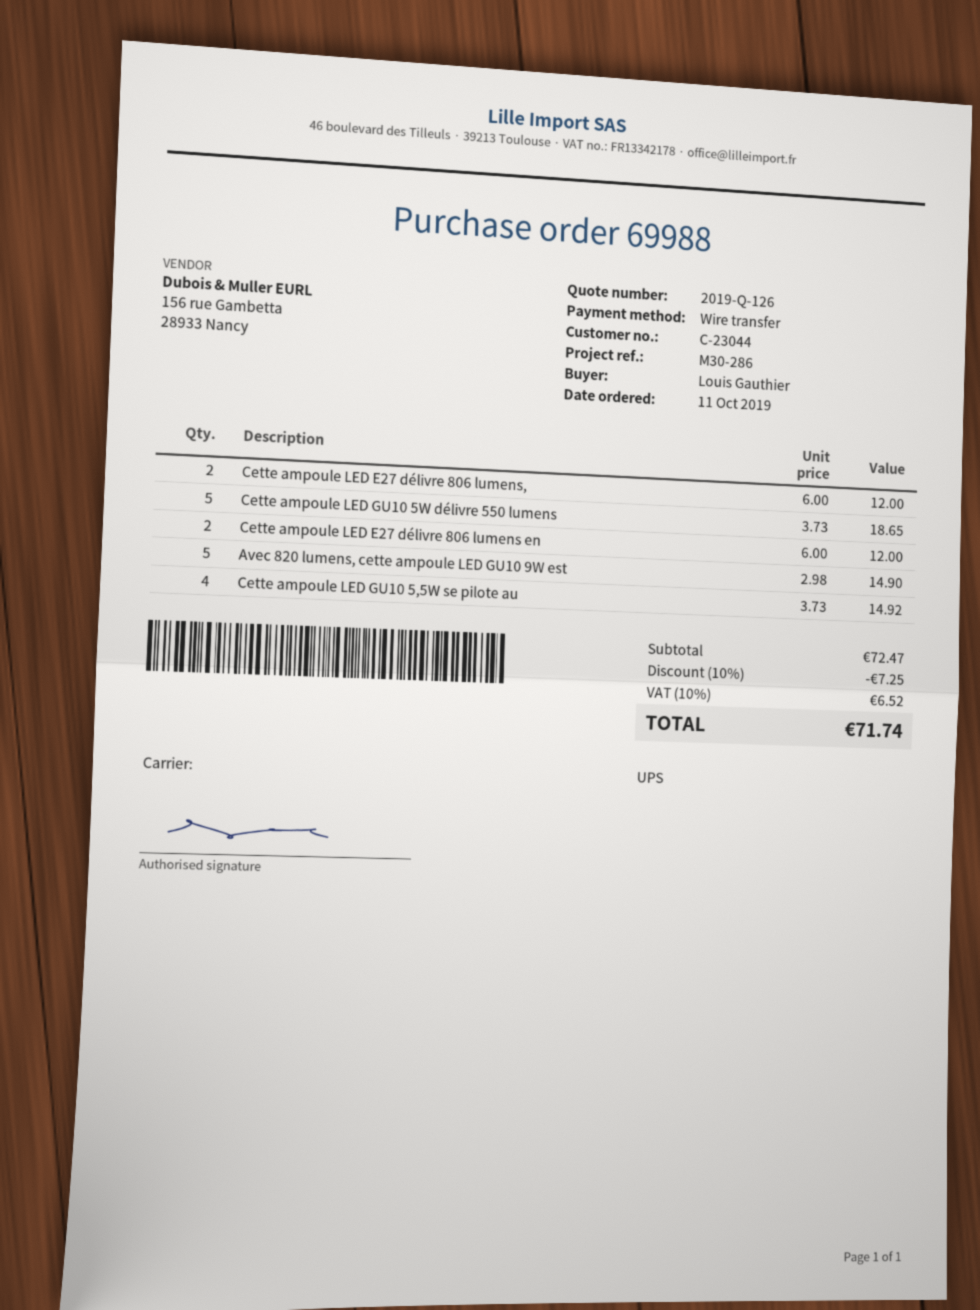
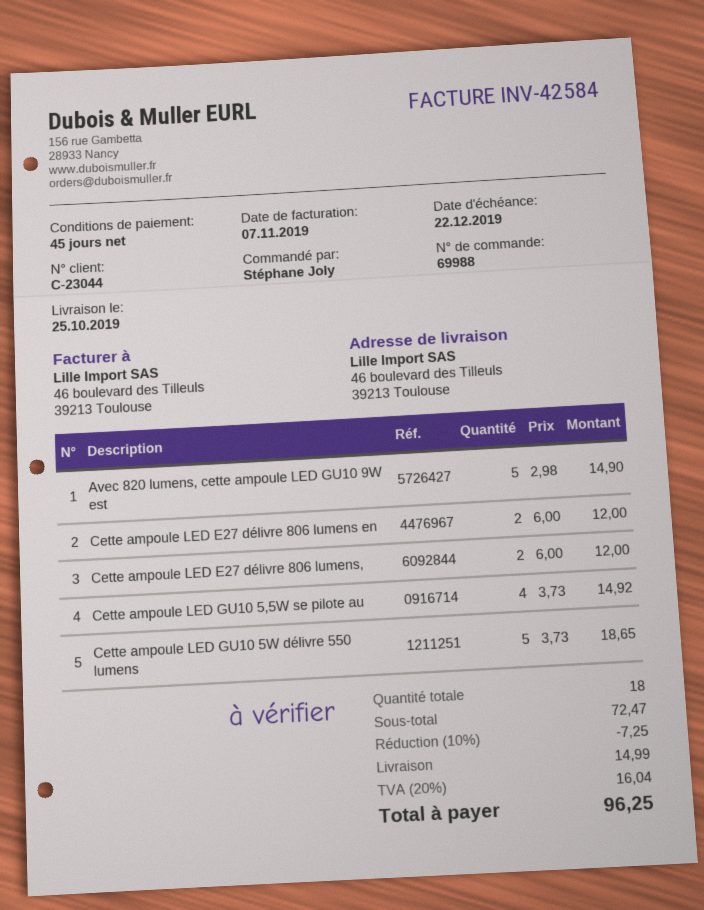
ordered by: Louis Gauthier -> Stéphane Joly
shipping: none -> 14.99
tax: 10% = 6.52 -> 20% = 16.04
total: 71.74 -> 96.25

